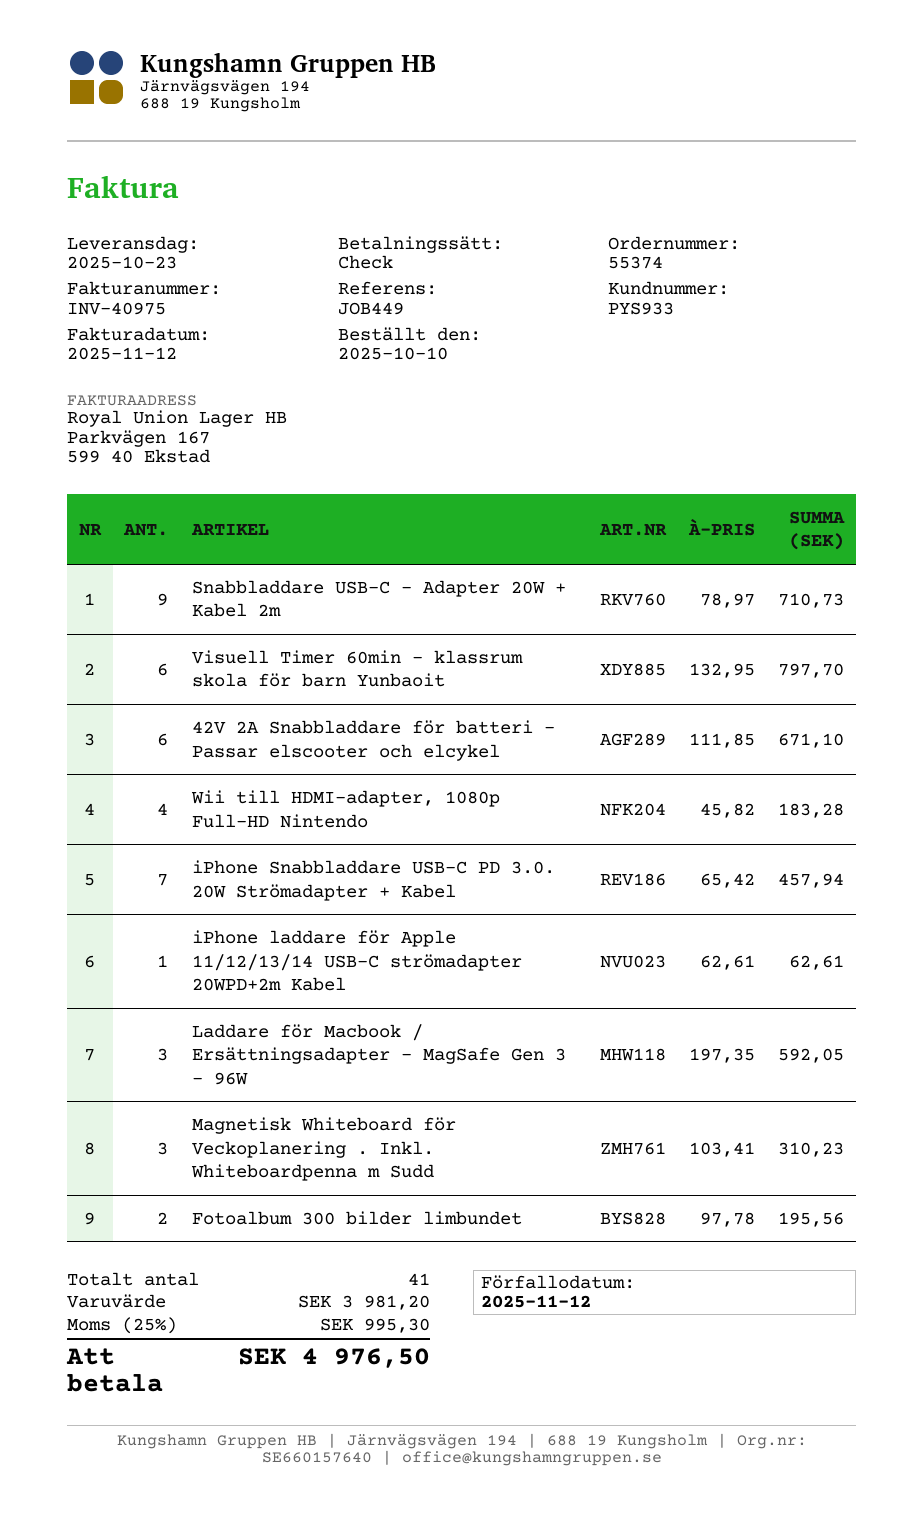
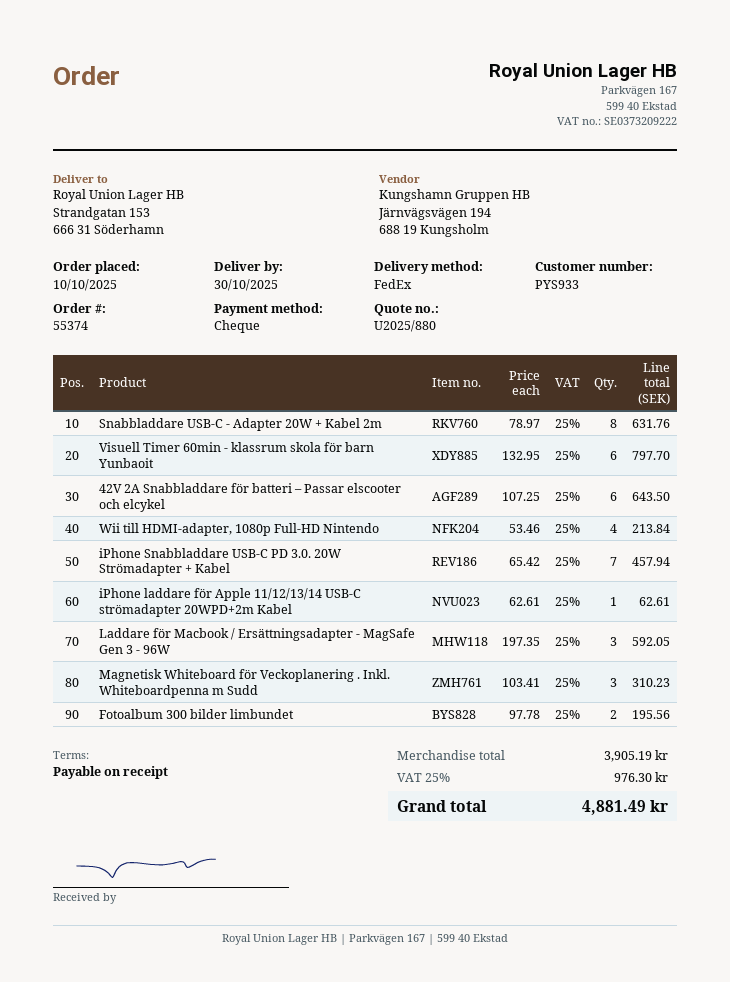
delivery date: 2025-10-23 -> 2025-10-30
Snabbladdare USB-C - Adapter 20W + Kabel 2m: 9 x 78.97 = 710.73 -> 8 x 78.97 = 631.76
42V 2A Snabbladdare för batteri – Passar elscooter och elcykel: 6 x 111.85 = 671.10 -> 6 x 107.25 = 643.50
Wii till HDMI-adapter, 1080p Full-HD Nintendo: 4 x 45.82 = 183.28 -> 4 x 53.46 = 213.84
subtotal: 3981.20 -> 3905.19
tax: 25% = 995.30 -> 25% = 976.30
total: 4976.50 -> 4881.49

